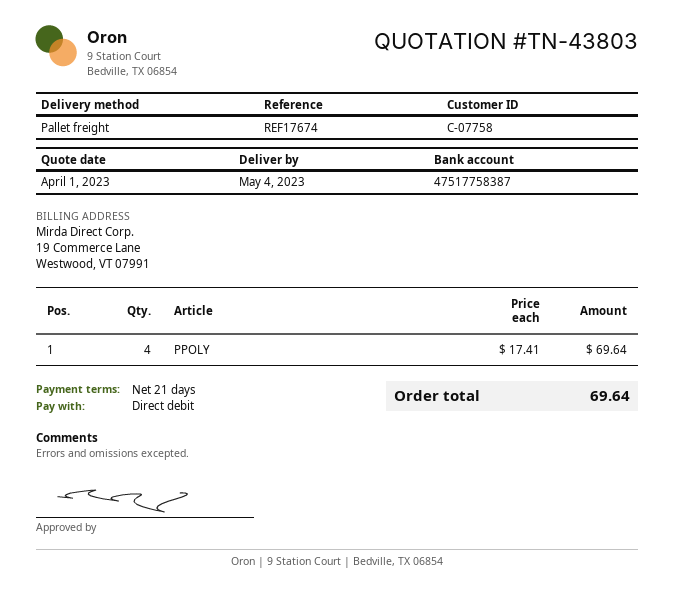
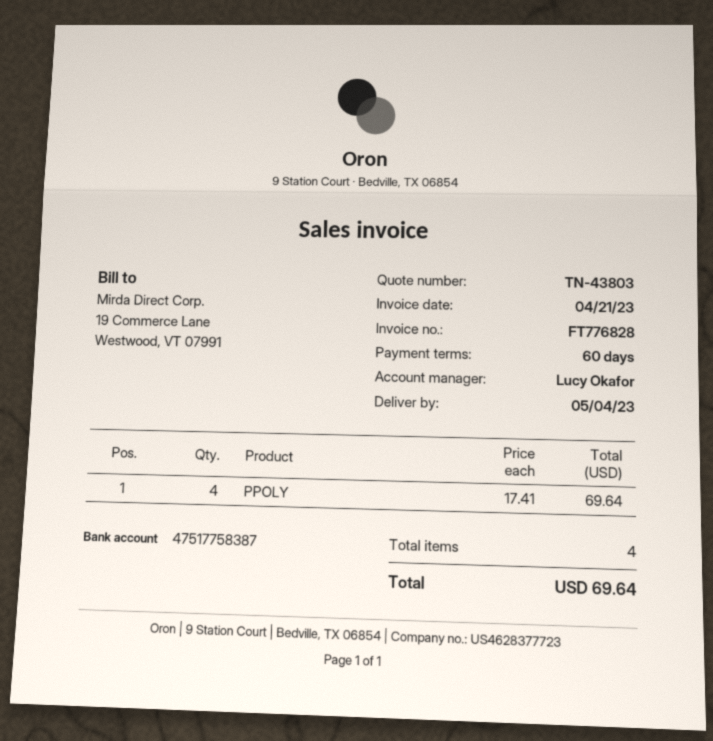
payment terms: 21 days -> 60 days

